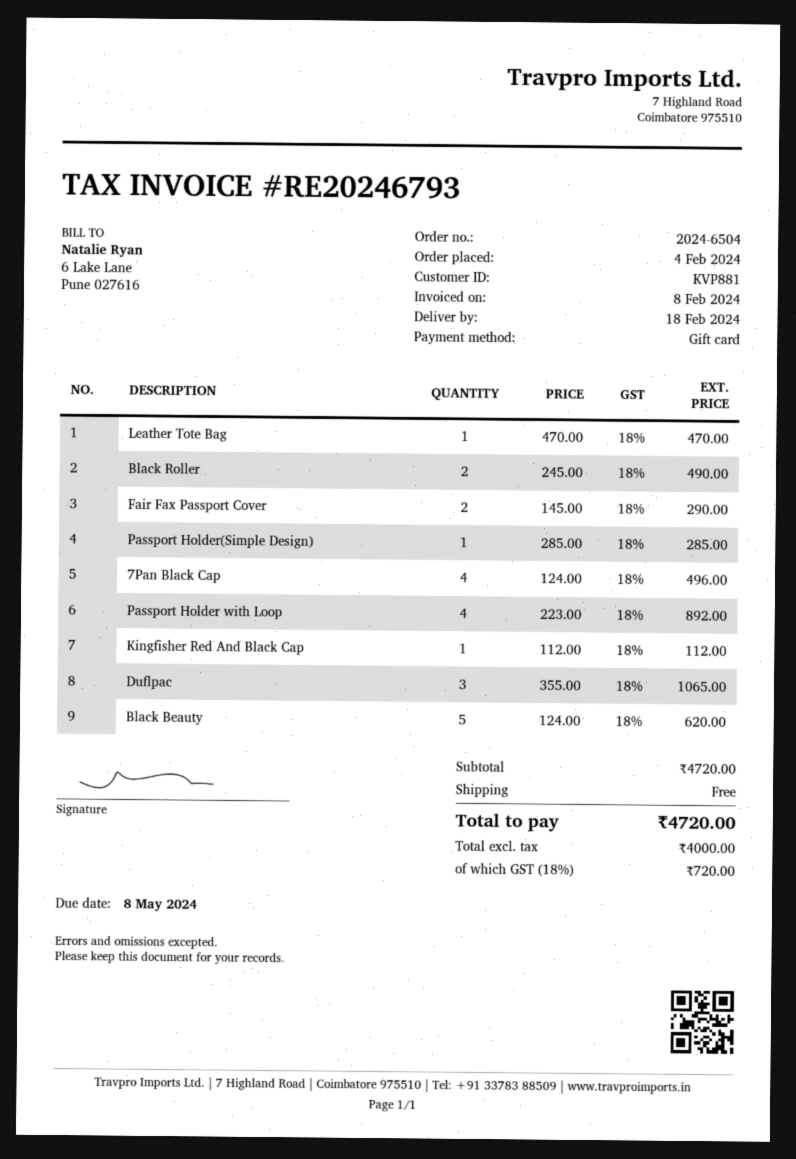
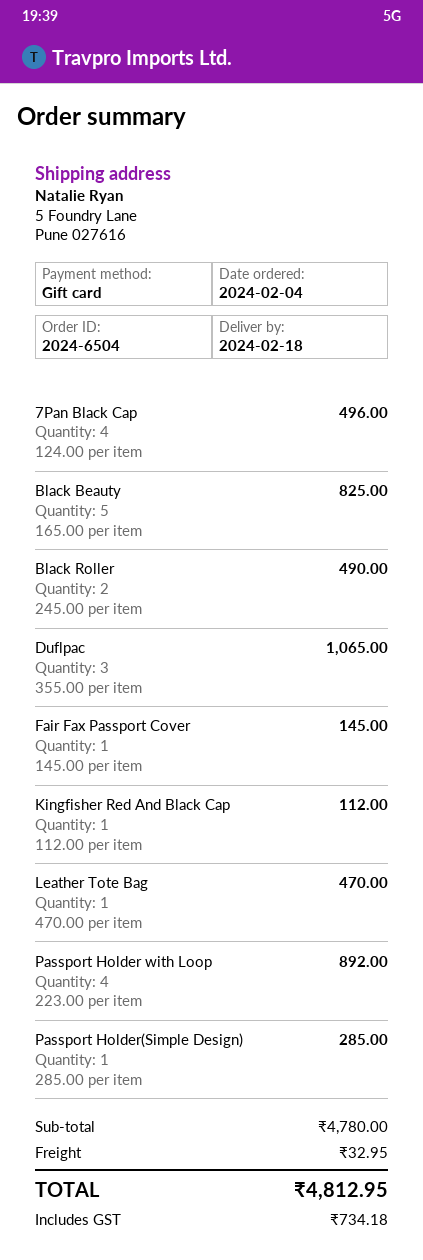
Fair Fax Passport Cover: 2 x 145.00 = 290.00 -> 1 x 145.00 = 145.00
Black Beauty: 5 x 124.00 = 620.00 -> 5 x 165.00 = 825.00
subtotal: 4720.00 -> 4780.00
shipping: 0.00 -> 32.95
tax: 720.00 -> 734.18
total: 4720.00 -> 4812.95

